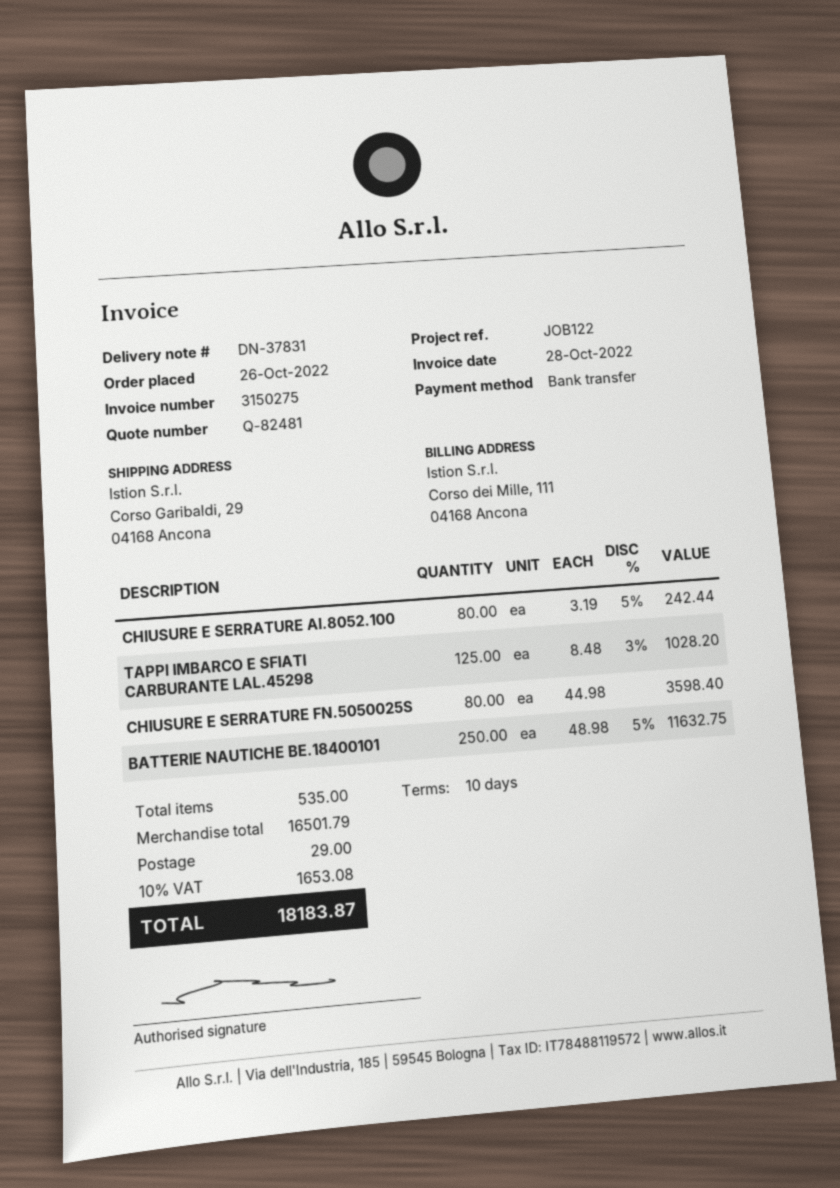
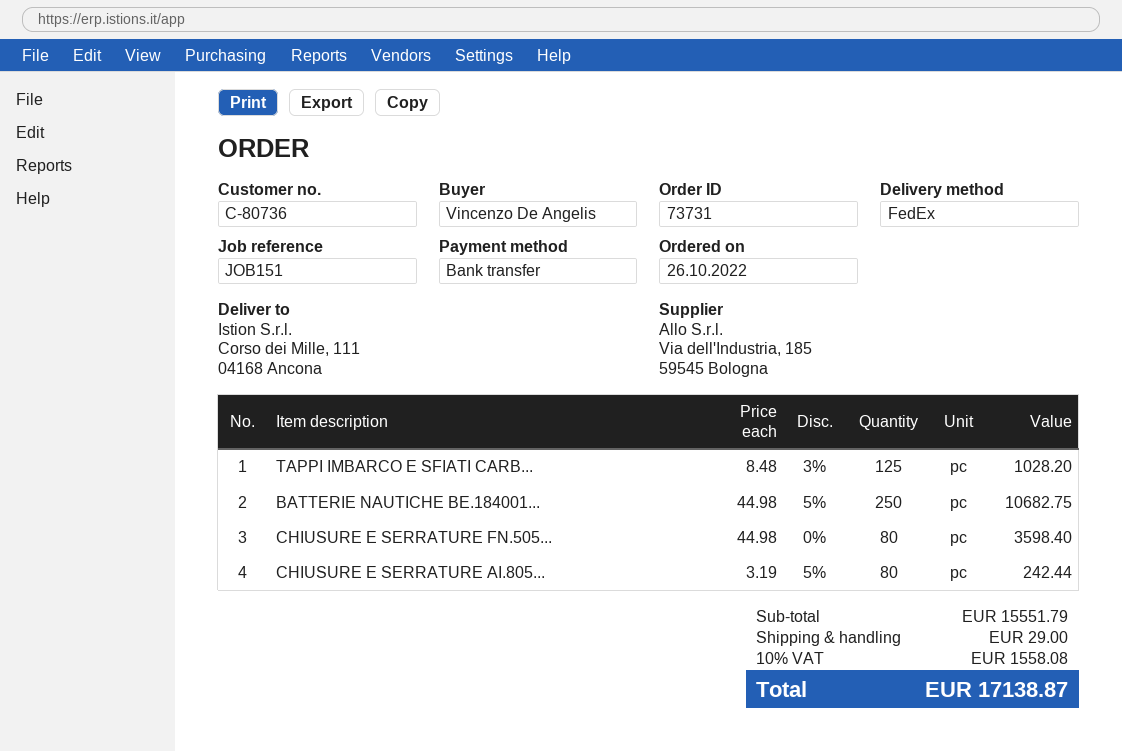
reference: JOB122 -> JOB151
ship to: Corso Garibaldi, 29, 04168 Ancona -> Corso dei Mille, 111, 04168 Ancona
BATTERIE NAUTICHE BE.18400101: 250 x 48.98 - 5% = 11632.75 -> 250 x 44.98 - 5% = 10682.75
subtotal: 16501.79 -> 15551.79
tax: 10% = 1653.08 -> 10% = 1558.08
total: 18183.87 -> 17138.87

